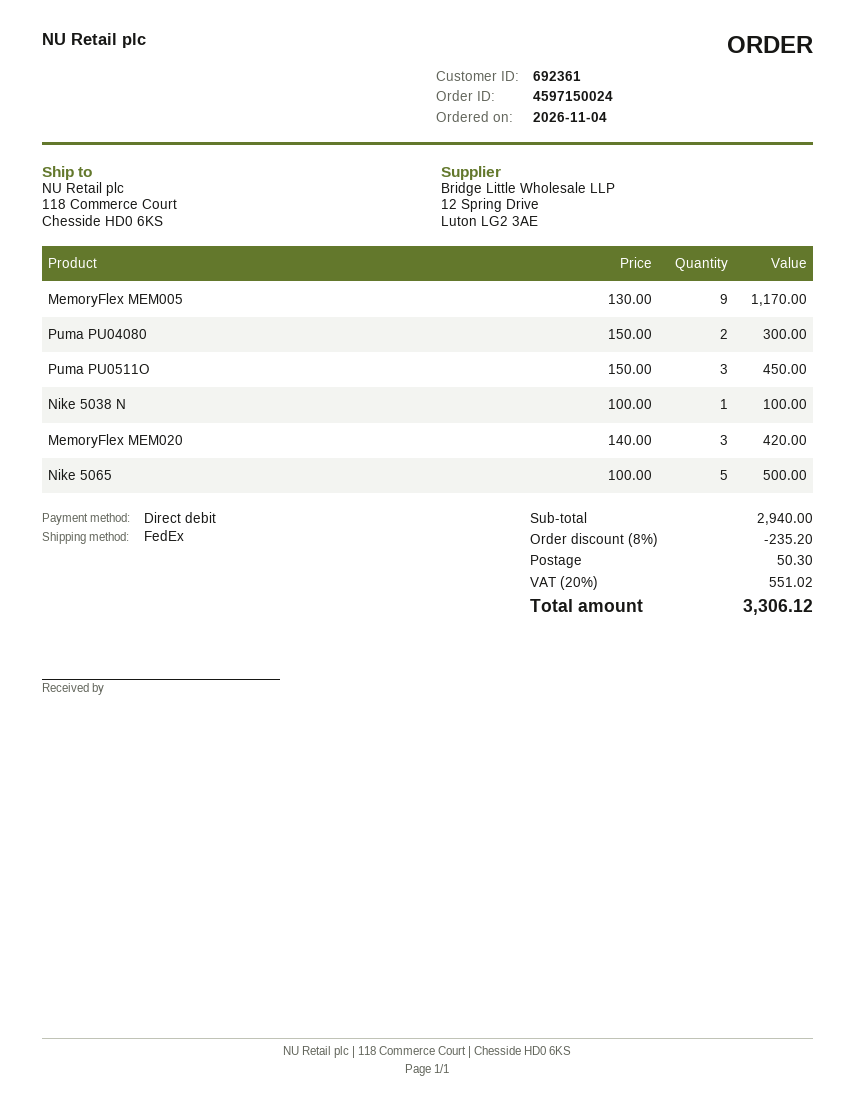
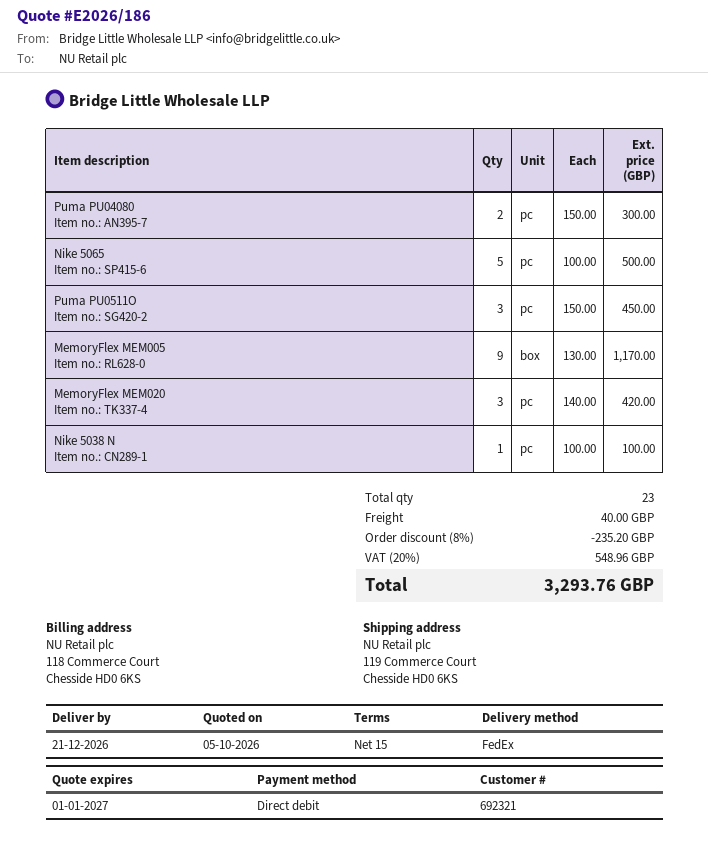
customer number: 692361 -> 692321
ship to: 118 Commerce Court, Chesside HD0 6KS -> 119 Commerce Court, Chesside HD0 6KS
shipping: 50.30 -> 40.00
tax: 20% = 551.02 -> 20% = 548.96
total: 3306.12 -> 3293.76

